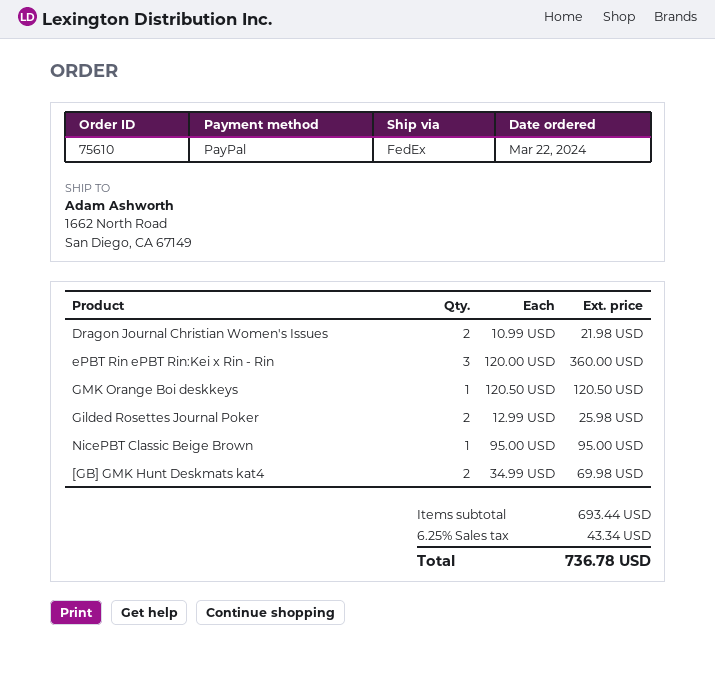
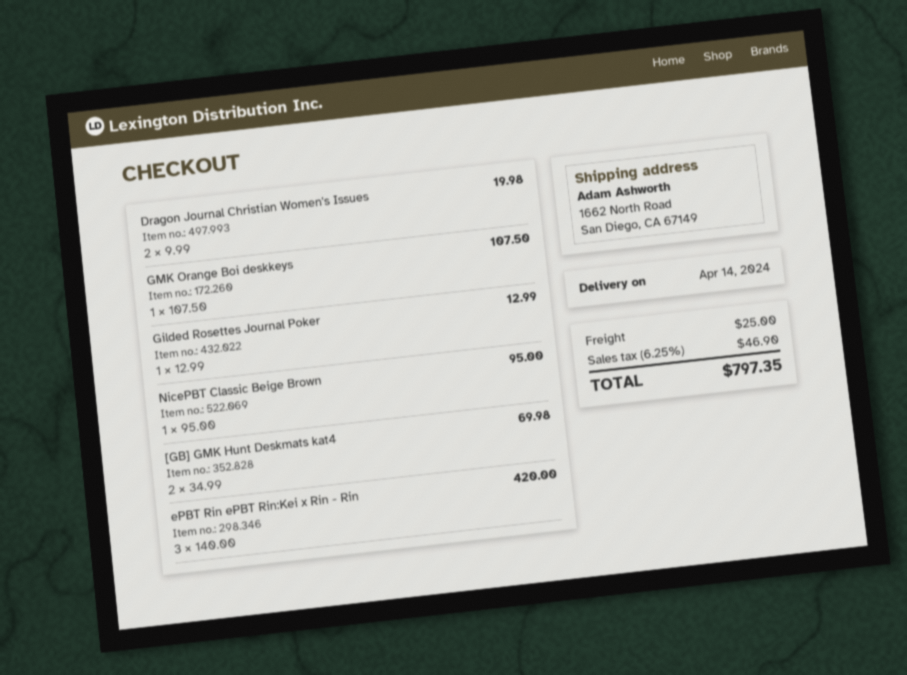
Dragon Journal Christian Women's Issues: 2 x 10.99 = 21.98 -> 2 x 9.99 = 19.98
ePBT Rin ePBT Rin:Kei x Rin - Rin: 3 x 120.00 = 360.00 -> 3 x 140.00 = 420.00
GMK Orange Boi deskkeys: 1 x 120.50 = 120.50 -> 1 x 107.50 = 107.50
Gilded Rosettes Journal Poker: 2 x 12.99 = 25.98 -> 1 x 12.99 = 12.99
shipping: none -> 25.00
tax: 6.25% = 43.34 -> 6.25% = 46.90
total: 736.78 -> 797.35

